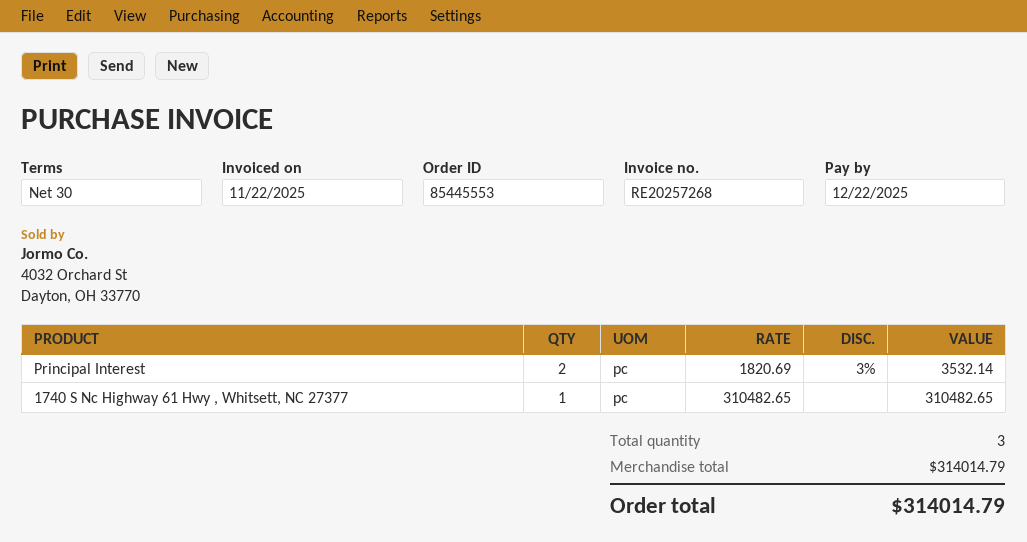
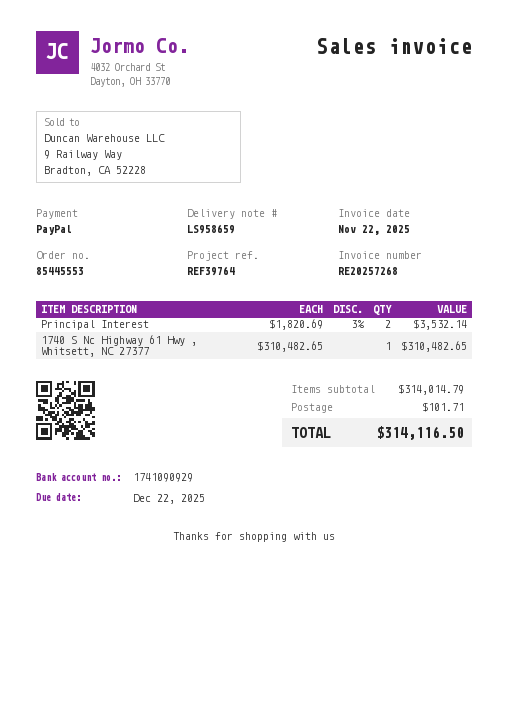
shipping: none -> 101.71
total: 314014.79 -> 314116.50

